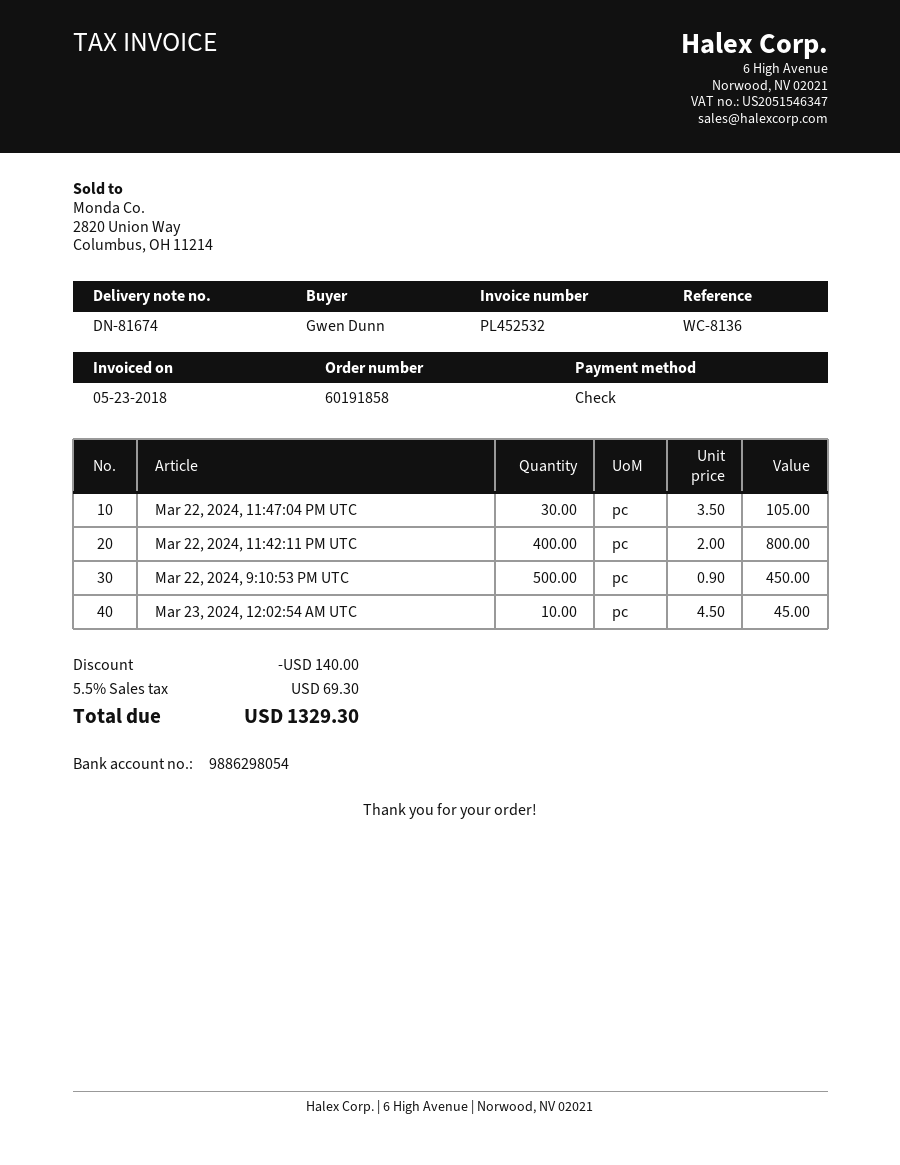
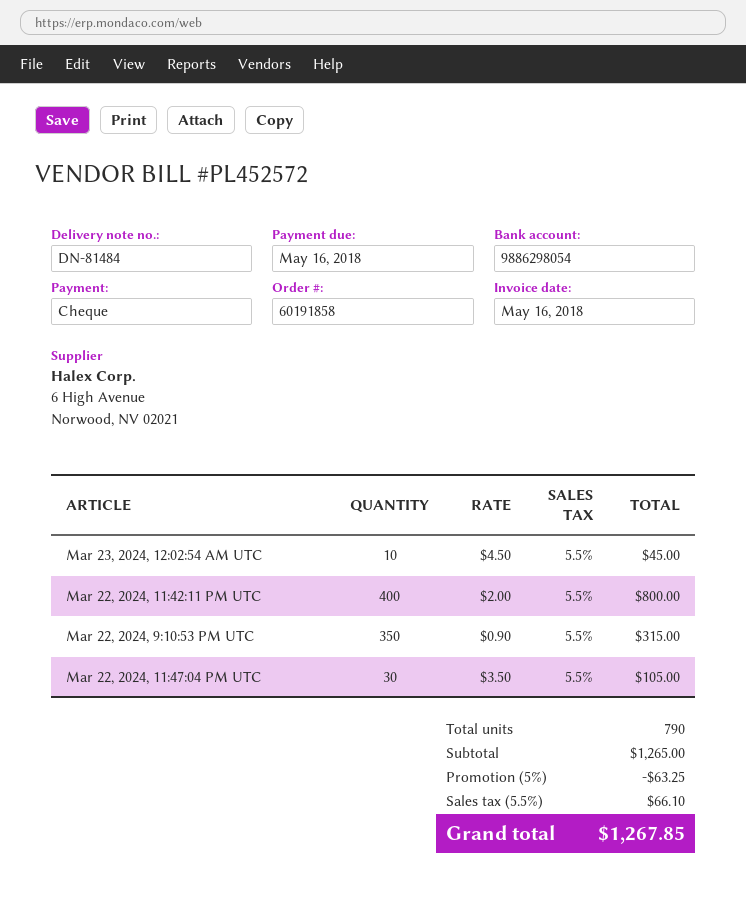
delivery note number: DN-81674 -> DN-81484
invoice number: PL452532 -> PL452572
invoice date: 2018-05-23 -> 2018-05-16
Mar 22, 2024, 9:10:53 PM UTC: 500 x 0.90 = 450.00 -> 350 x 0.90 = 315.00
discount: 140.00 -> 63.25
tax: 5.5% = 69.30 -> 5.5% = 66.10
total: 1329.30 -> 1267.85

